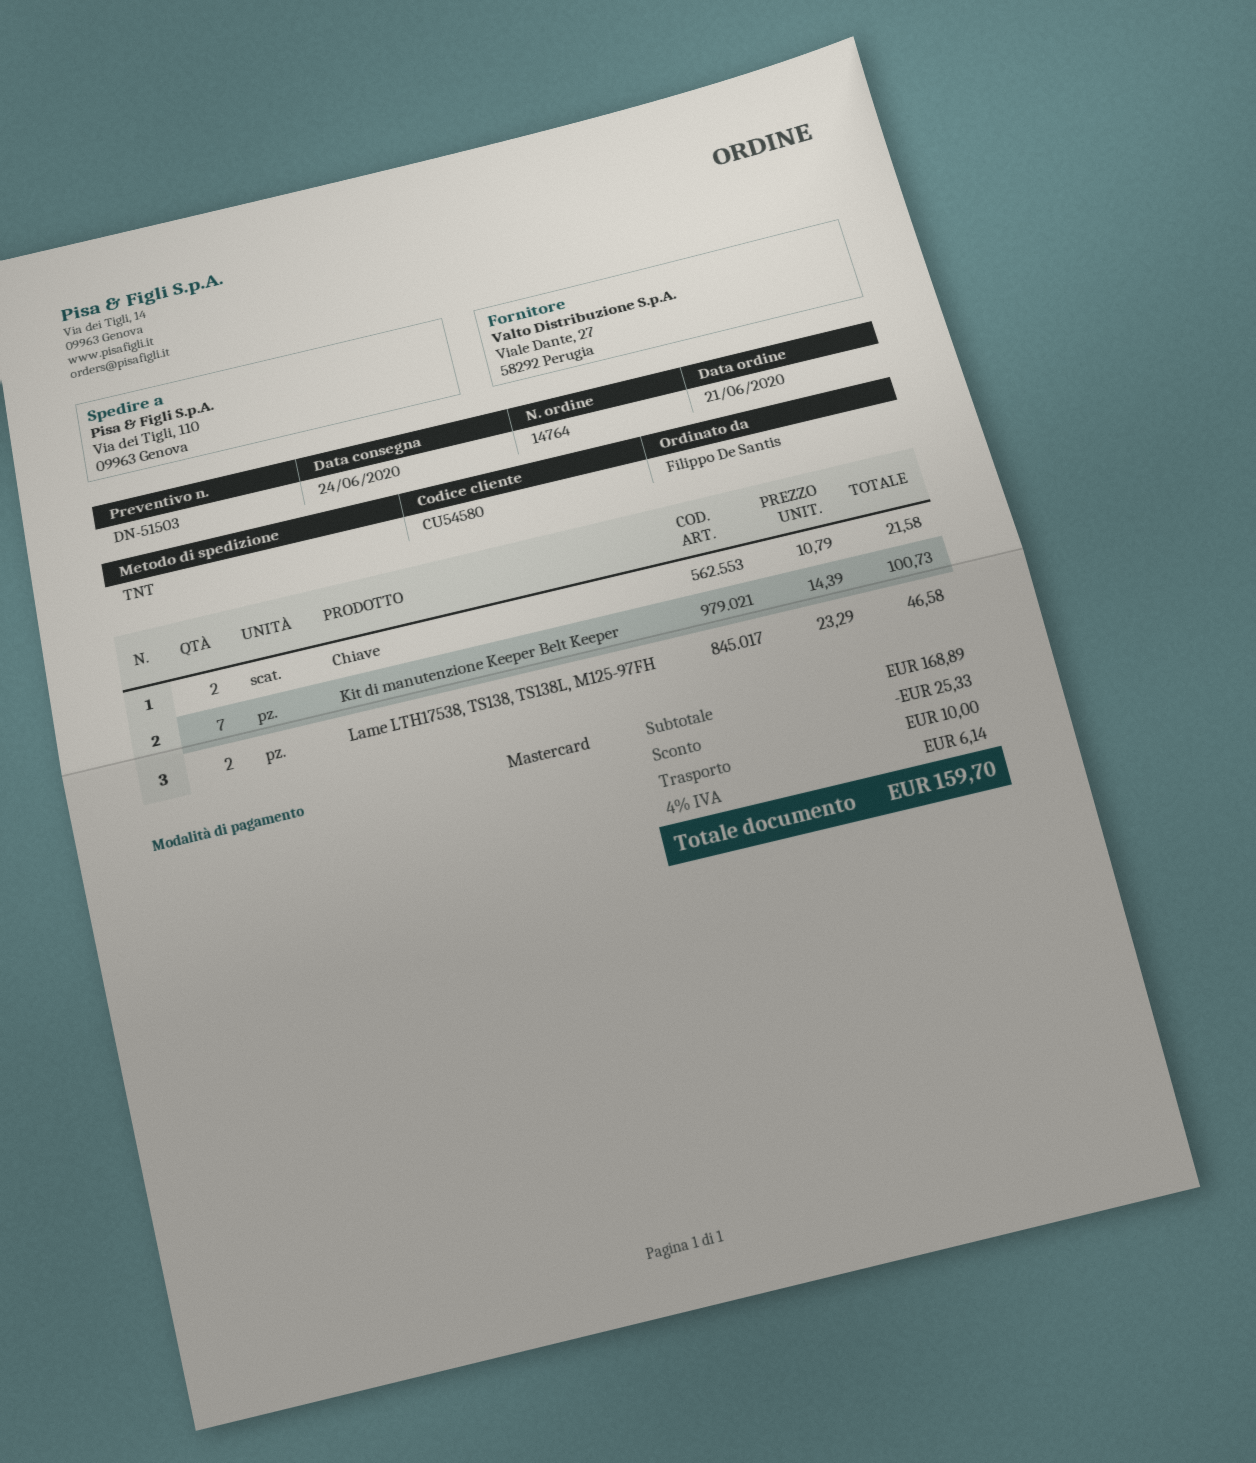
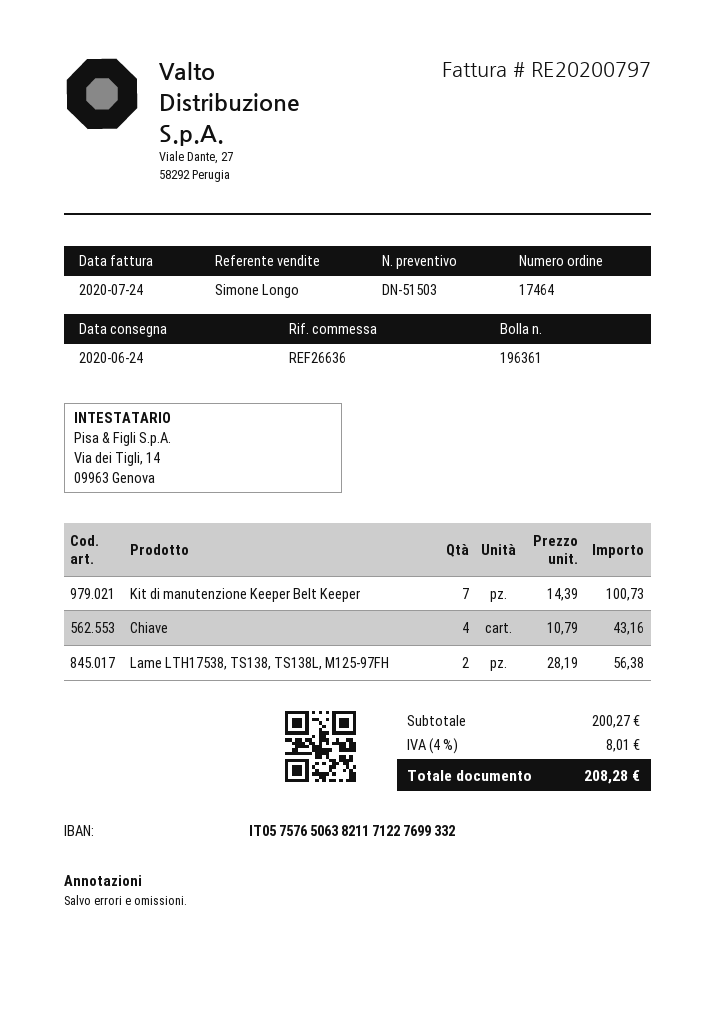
order number: 14764 -> 17464
Chiave: 2 x 10.79 = 21.58 -> 4 x 10.79 = 43.16
Lame LTH17538, TS138, TS138L, M125-97FH: 2 x 23.29 = 46.58 -> 2 x 28.19 = 56.38
subtotal: 168.89 -> 200.27
discount: 25.33 -> none
shipping: 10.00 -> none
tax: 4% = 6.14 -> 4% = 8.01
total: 159.70 -> 208.28

